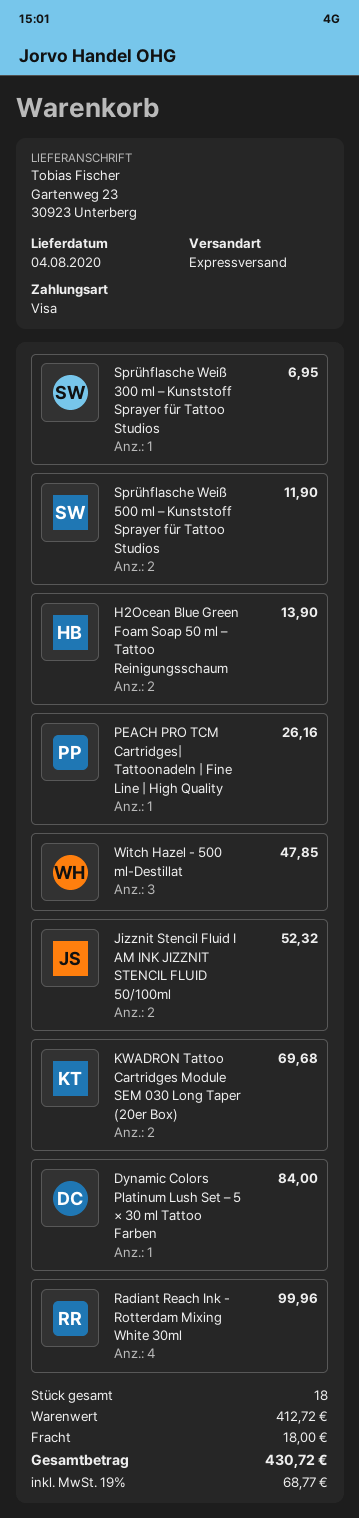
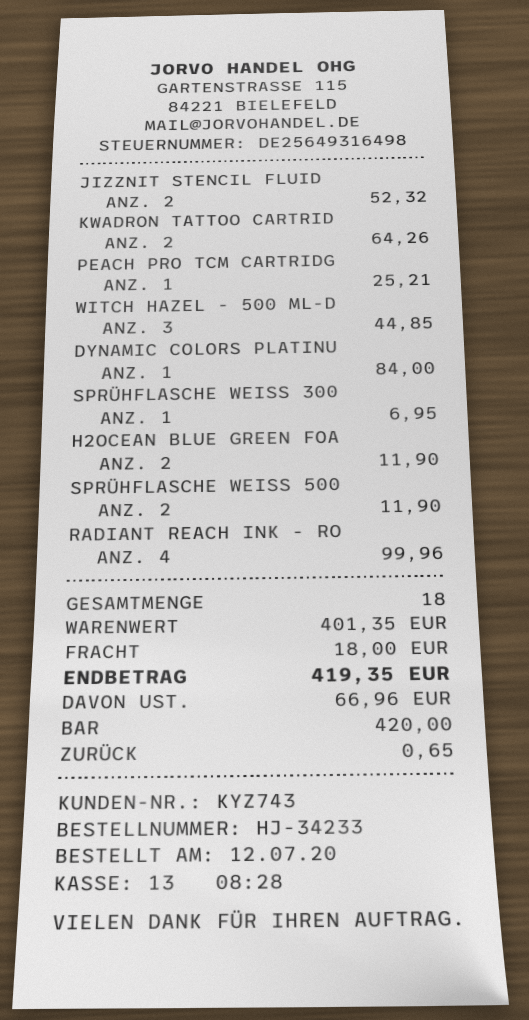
payment method: Visa -> cash
H2Ocean Blue Green Foam Soap 50 ml – Tattoo Reinigungsschaum: 2 for 13.90 -> 2 for 11.90
PEACH PRO TCM Cartridges| Tattoonadeln | Fine Line | High Quality: 1 for 26.16 -> 1 for 25.21
Witch Hazel - 500 ml-Destillat: 3 for 47.85 -> 3 for 44.85
KWADRON Tattoo Cartridges Module SEM 030 Long Taper (20er Box): 2 for 69.68 -> 2 for 64.26
subtotal: 412.72 -> 401.35
tax: 68.77 -> 66.96
total: 430.72 -> 419.35

